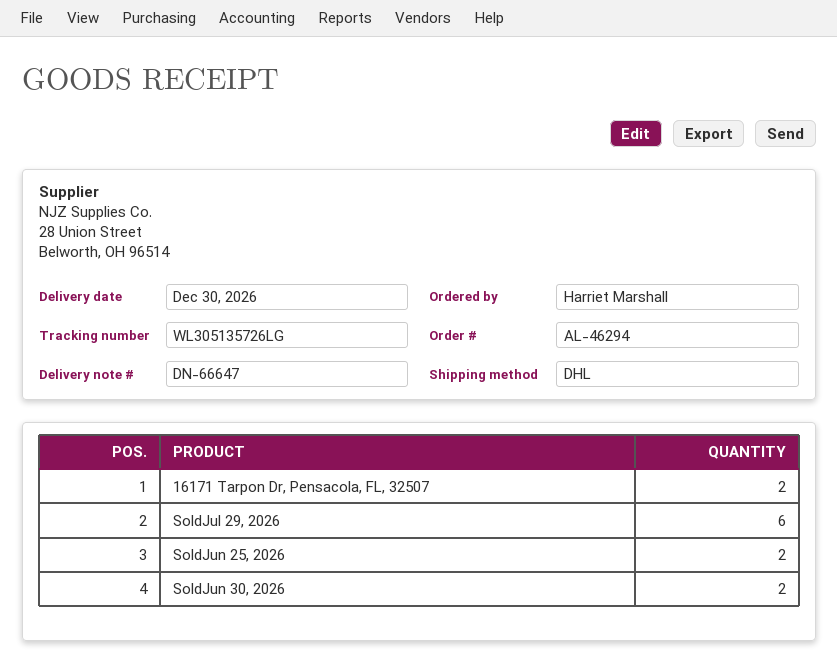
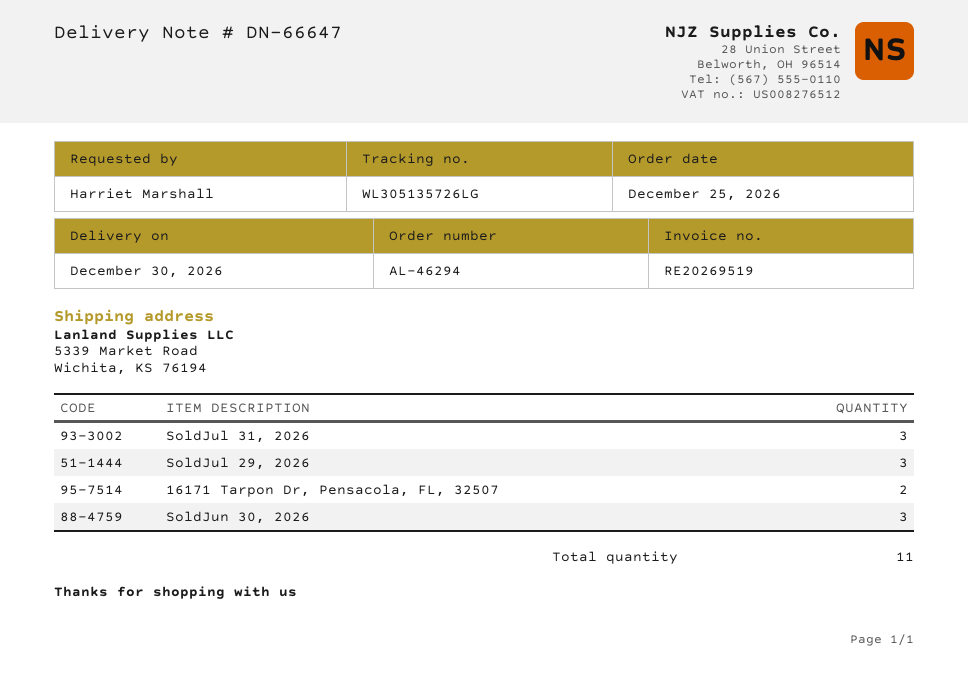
SoldJul 29, 2026: 6 -> 3
SoldJun 25, 2026: 2 -> none
SoldJun 30, 2026: 2 -> 3
SoldJul 31, 2026: none -> 3

